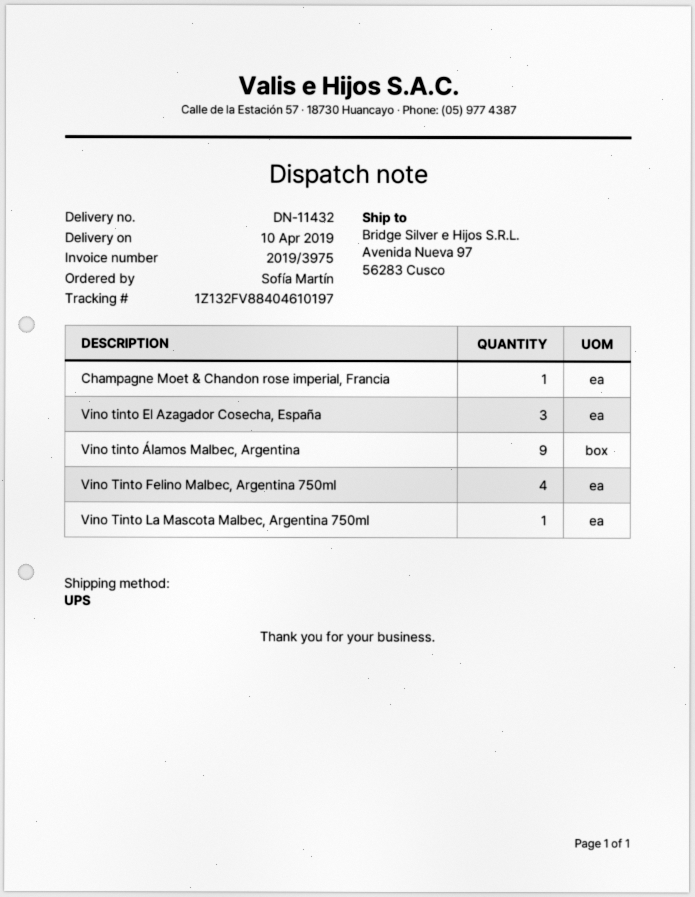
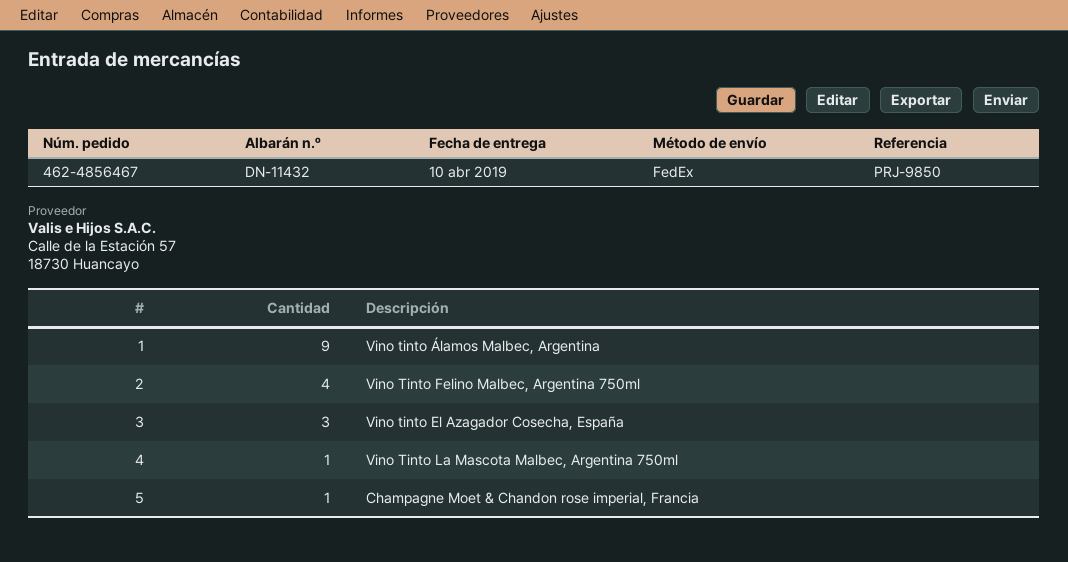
shipping method: UPS -> FedEx

